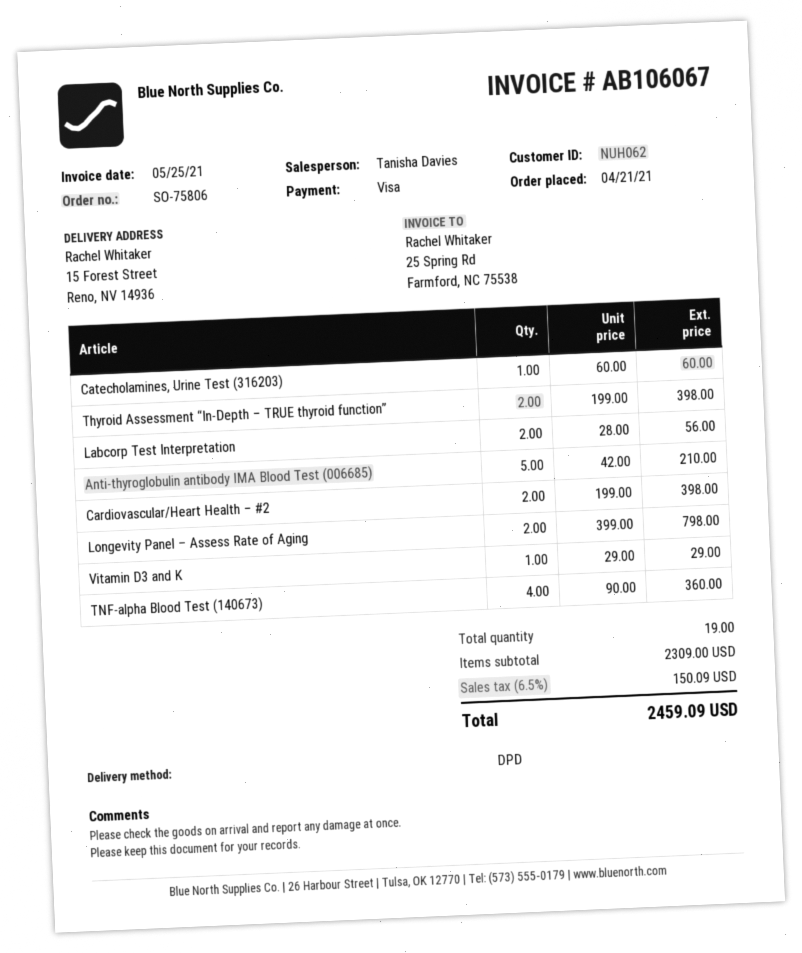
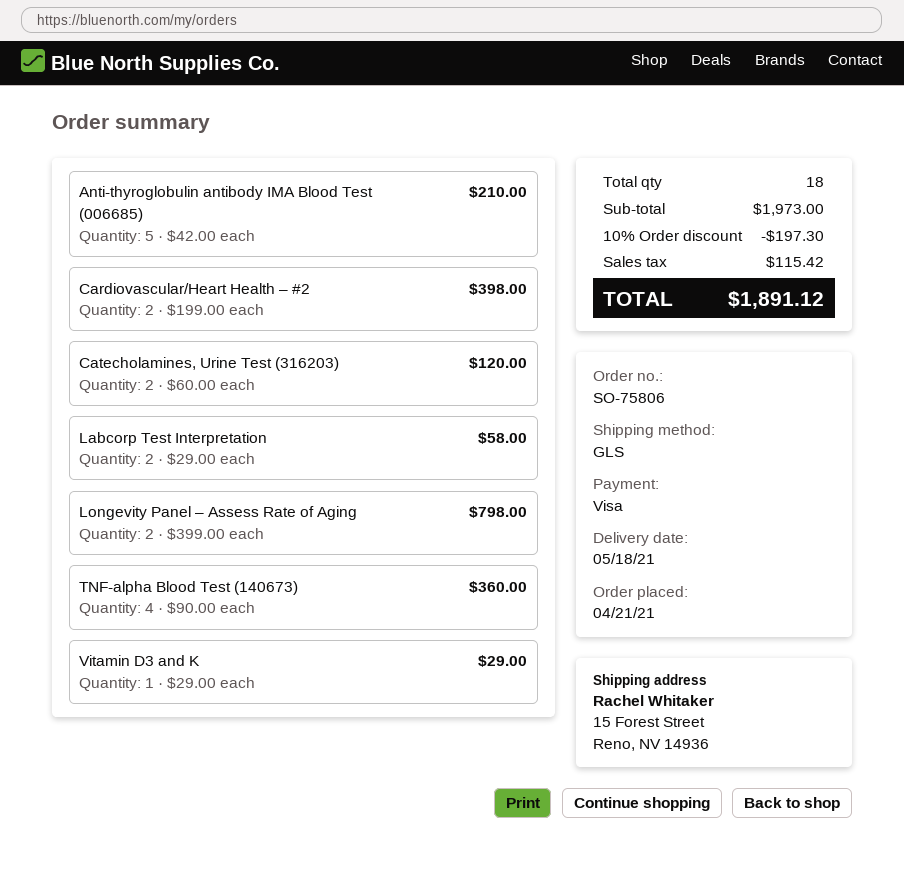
shipping method: DPD -> GLS
Catecholamines, Urine Test (316203): 1 x 60.00 = 60.00 -> 2 x 60.00 = 120.00
Thyroid Assessment “In-Depth – TRUE thyroid function”: 2 x 199.00 = 398.00 -> none
Labcorp Test Interpretation: 2 x 28.00 = 56.00 -> 2 x 29.00 = 58.00
total quantity: 19 -> 18
subtotal: 2309.00 -> 1973.00
discount: none -> 10% = 197.30
tax: 150.09 -> 115.42
total: 2459.09 -> 1891.12

